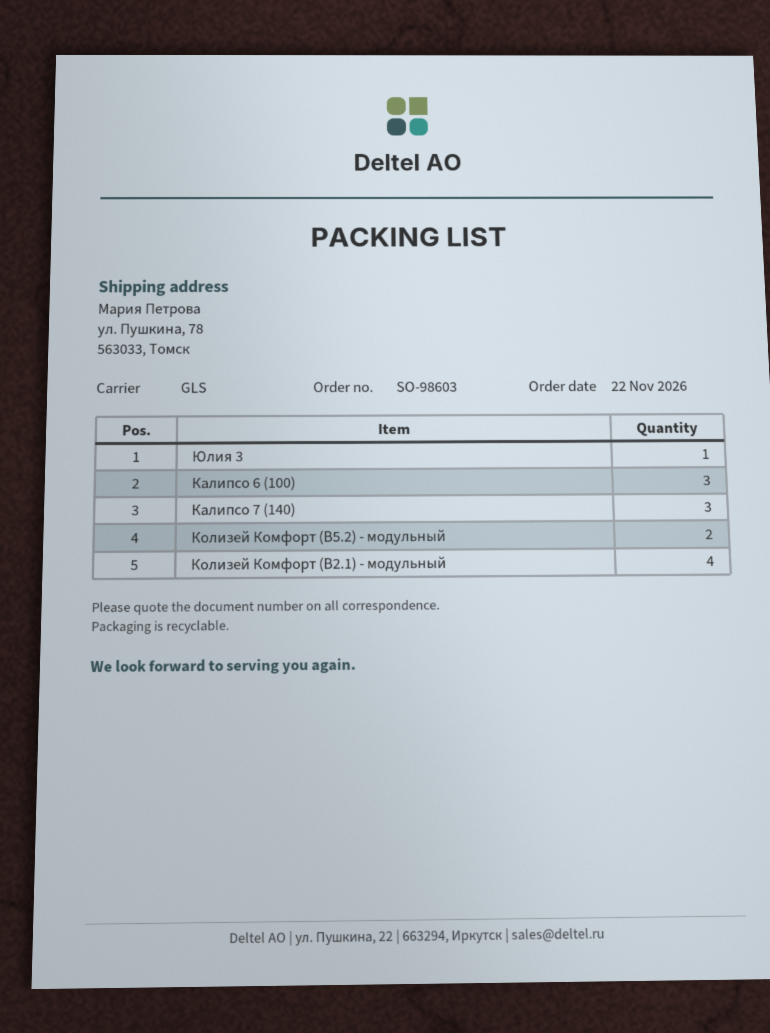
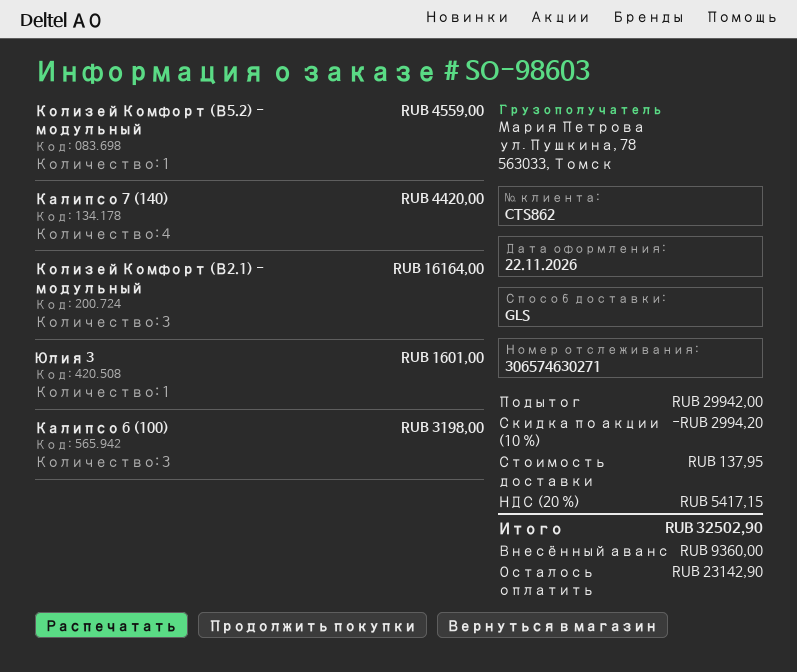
Калипсо 7 (140): 3 -> 4
Колизей Комфорт (В5.2) - модульный: 2 -> 1
Колизей Комфорт (В2.1) - модульный: 4 -> 3

